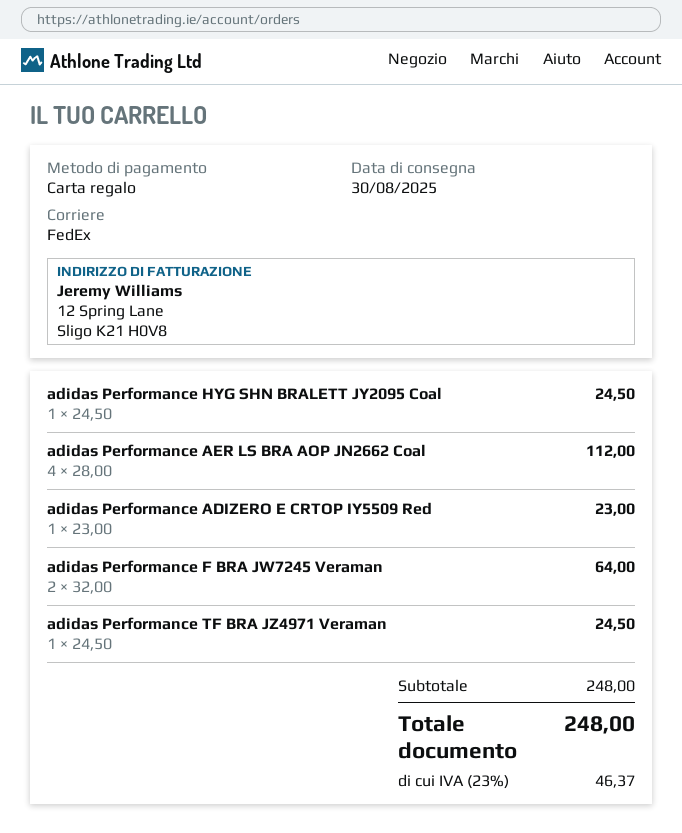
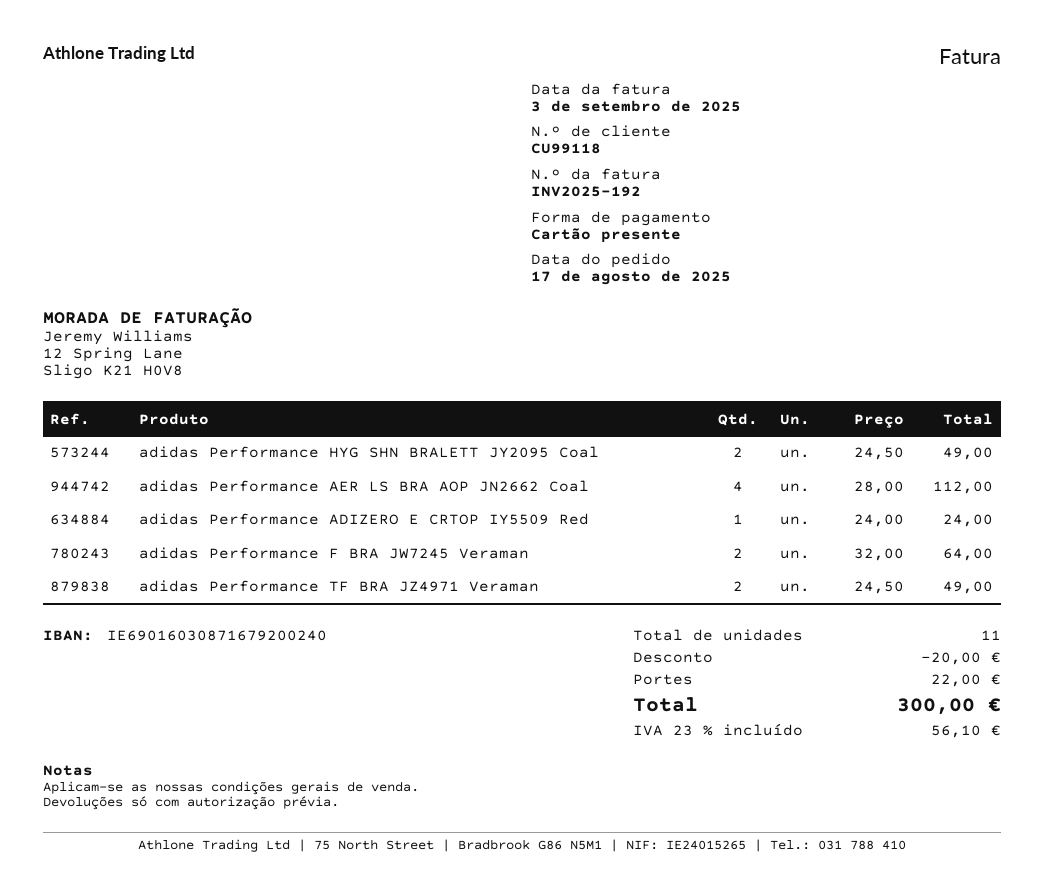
adidas Performance HYG SHN BRALETT JY2095 Coal: 1 x 24.50 = 24.50 -> 2 x 24.50 = 49.00
adidas Performance ADIZERO E CRTOP IY5509 Red: 1 x 23.00 = 23.00 -> 1 x 24.00 = 24.00
adidas Performance TF BRA JZ4971 Veraman: 1 x 24.50 = 24.50 -> 2 x 24.50 = 49.00
discount: none -> 20.00
shipping: none -> 22.00
tax: 23% = 46.37 -> 23% = 56.10
total: 248.00 -> 300.00

